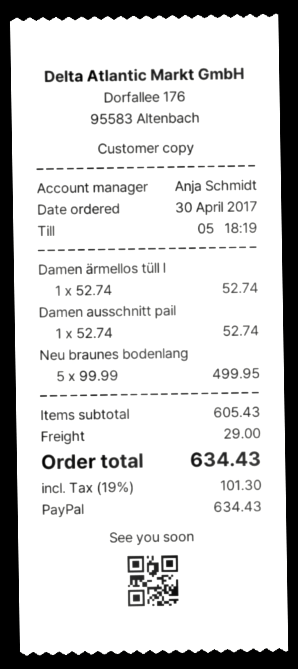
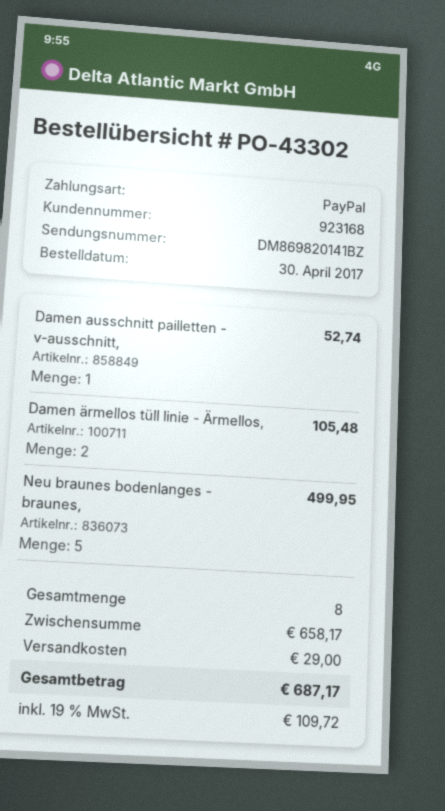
Damen ärmellos tüll l: 1 for 52.74 -> 2 for 105.48
subtotal: 605.43 -> 658.17
tax: 19% = 101.30 -> 19% = 109.72
total: 634.43 -> 687.17

